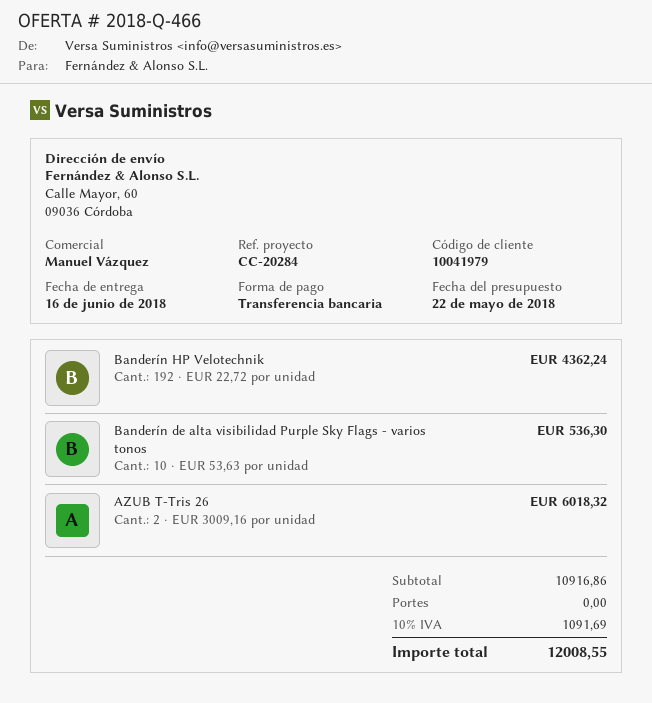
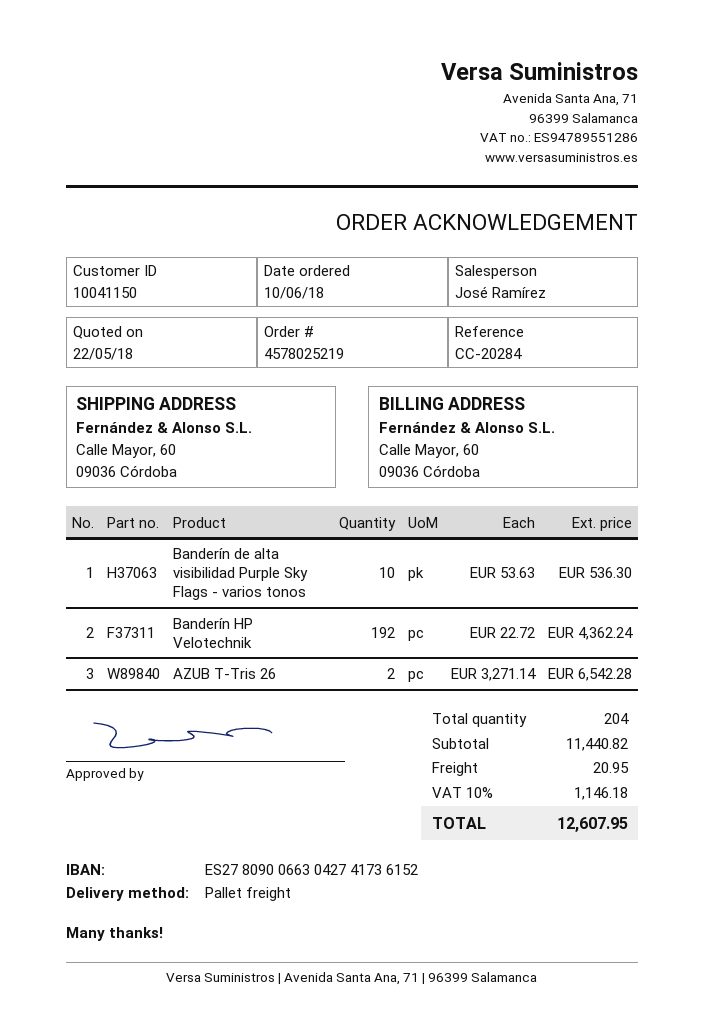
customer number: 10041979 -> 10041150
sales rep: Manuel Vázquez -> José Ramírez
AZUB T-Tris 26: 2 x 3009.16 = 6018.32 -> 2 x 3271.14 = 6542.28
subtotal: 10916.86 -> 11440.82
shipping: 0.00 -> 20.95
tax: 10% = 1091.69 -> 10% = 1146.18
total: 12008.55 -> 12607.95

